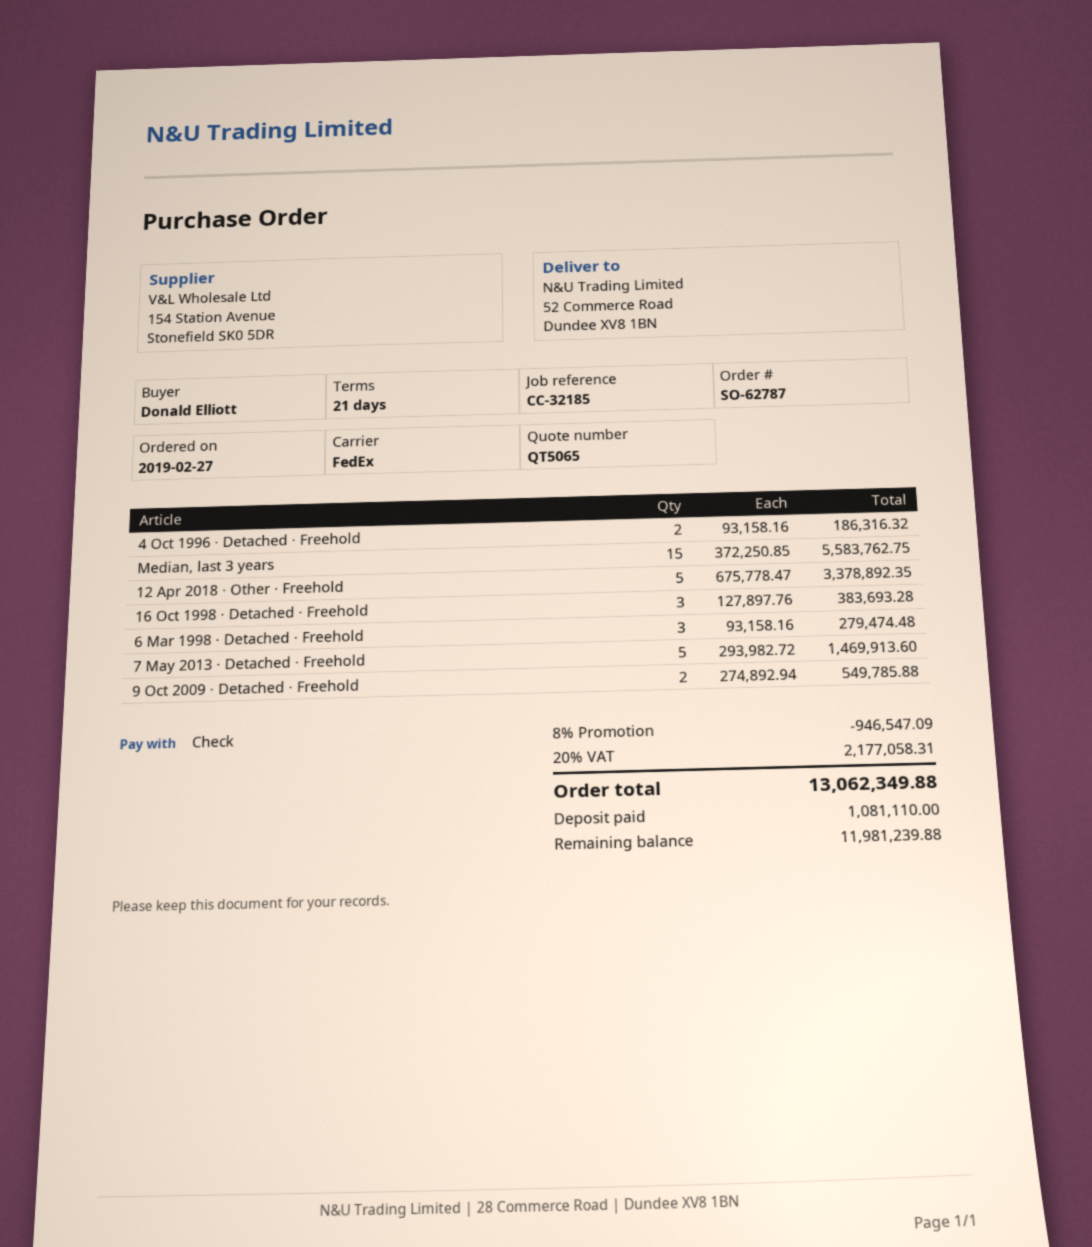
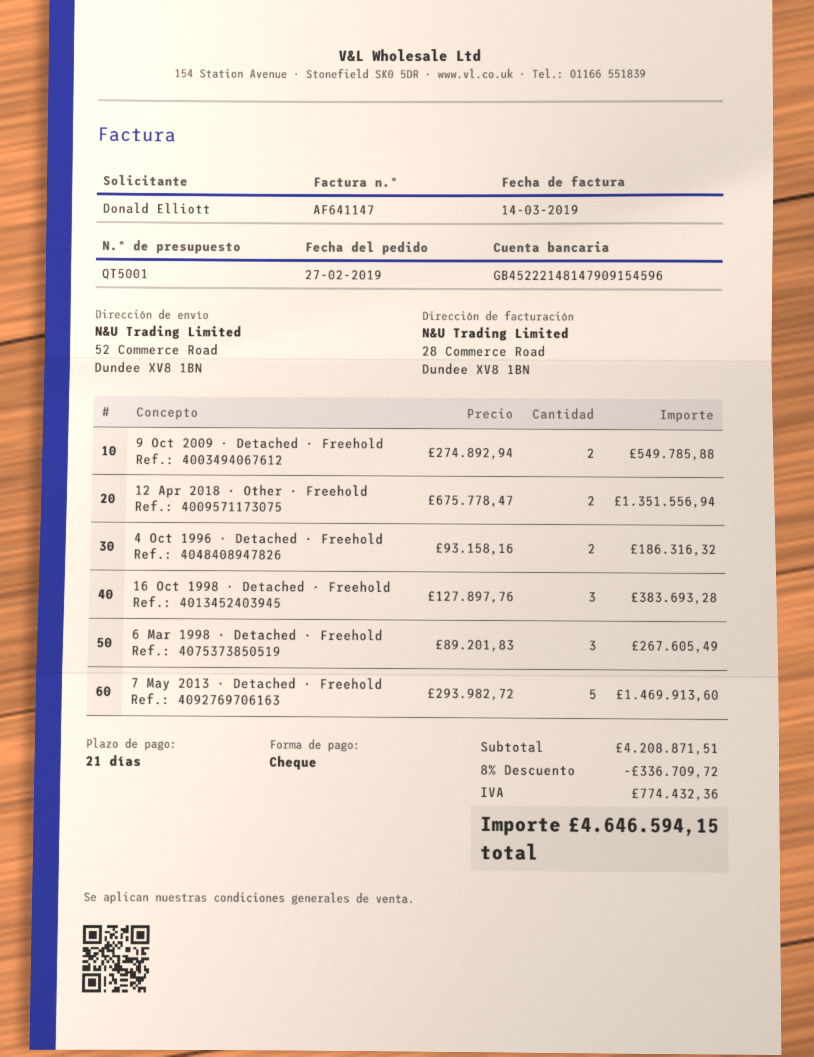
quote number: QT5065 -> QT5001
Median, last 3 years: 15 x 372250.85 = 5583762.75 -> none
12 Apr 2018 · Other · Freehold: 5 x 675778.47 = 3378892.35 -> 2 x 675778.47 = 1351556.94
6 Mar 1998 · Detached · Freehold: 3 x 93158.16 = 279474.48 -> 3 x 89201.83 = 267605.49
discount: 8% = 946547.09 -> 8% = 336709.72
tax: 2177058.31 -> 774432.36
total: 13062349.88 -> 4646594.15

